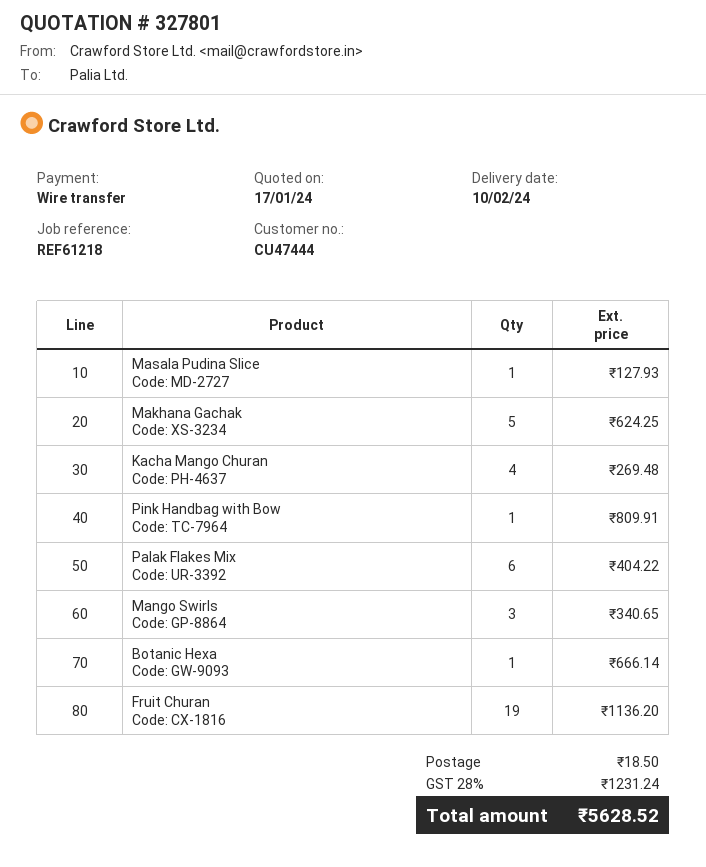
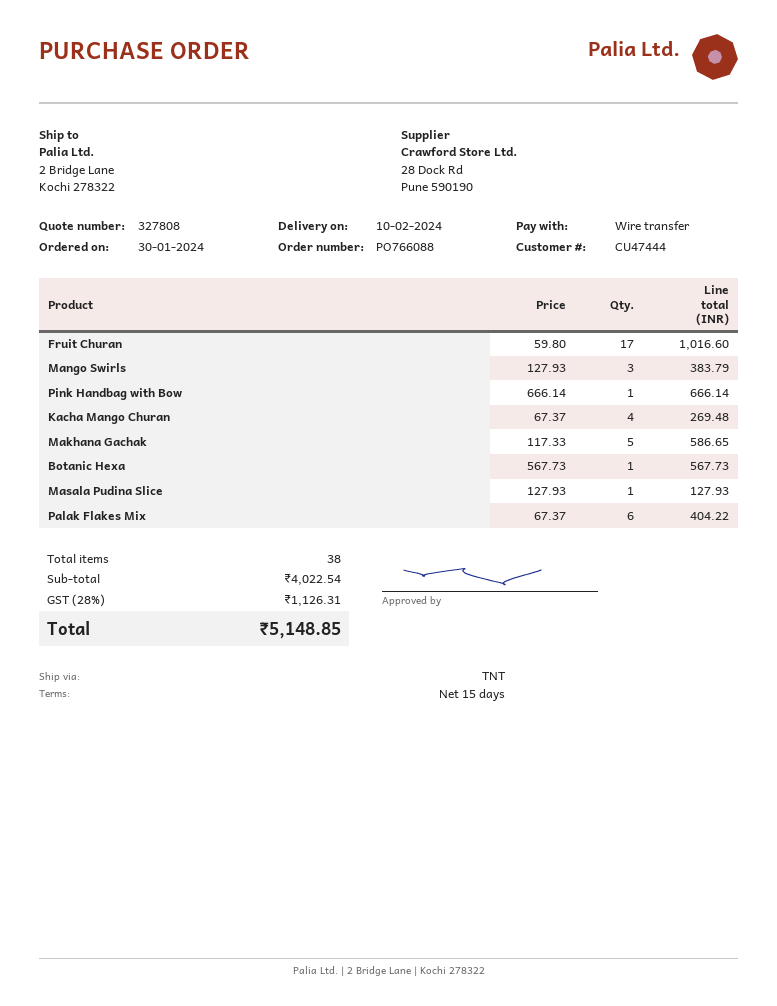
quote number: 327801 -> 327808
Makhana Gachak: 5 for 624.25 -> 5 for 586.65
Pink Handbag with Bow: 1 for 809.91 -> 1 for 666.14
Mango Swirls: 3 for 340.65 -> 3 for 383.79
Botanic Hexa: 1 for 666.14 -> 1 for 567.73
Fruit Churan: 19 for 1136.20 -> 17 for 1016.60
shipping: 18.50 -> none
tax: 28% = 1231.24 -> 28% = 1126.31
total: 5628.52 -> 5148.85

